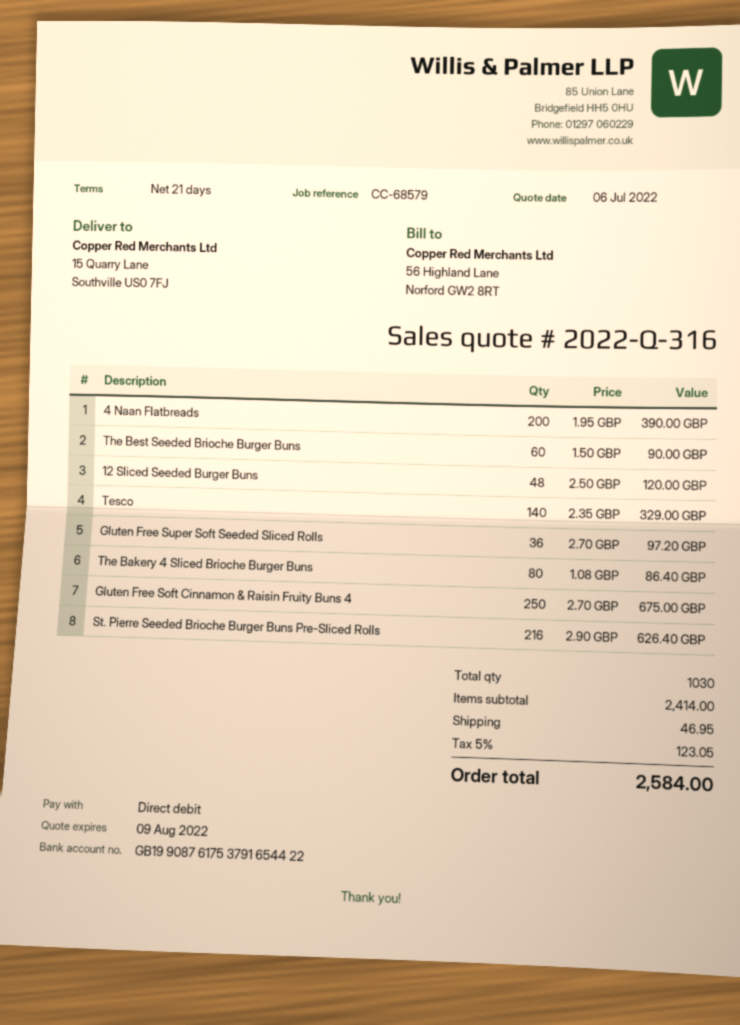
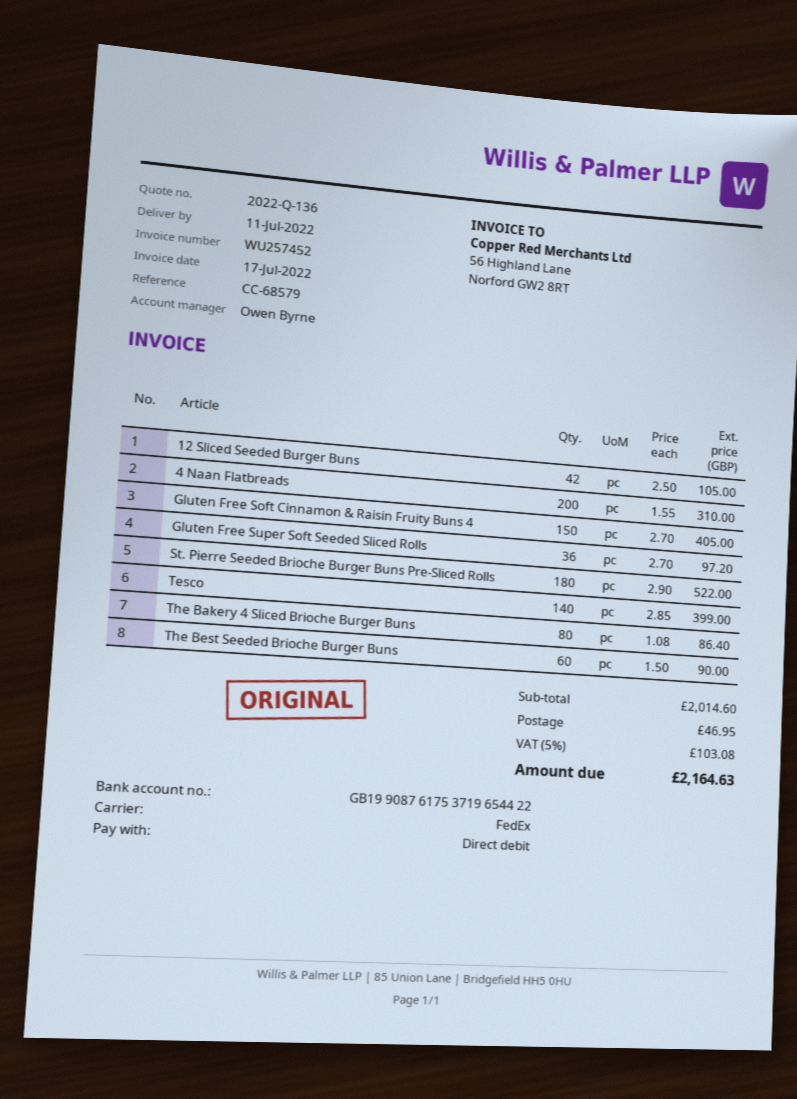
quote number: 2022-Q-316 -> 2022-Q-136
bank account: GB19908761753791654422 -> GB19908761753719654422
4 Naan Flatbreads: 200 x 1.95 = 390.00 -> 200 x 1.55 = 310.00
12 Sliced Seeded Burger Buns: 48 x 2.50 = 120.00 -> 42 x 2.50 = 105.00
Tesco: 140 x 2.35 = 329.00 -> 140 x 2.85 = 399.00
Gluten Free Soft Cinnamon & Raisin Fruity Buns 4: 250 x 2.70 = 675.00 -> 150 x 2.70 = 405.00
St. Pierre Seeded Brioche Burger Buns Pre-Sliced Rolls: 216 x 2.90 = 626.40 -> 180 x 2.90 = 522.00
subtotal: 2414.00 -> 2014.60
tax: 5% = 123.05 -> 5% = 103.08
total: 2584.00 -> 2164.63

